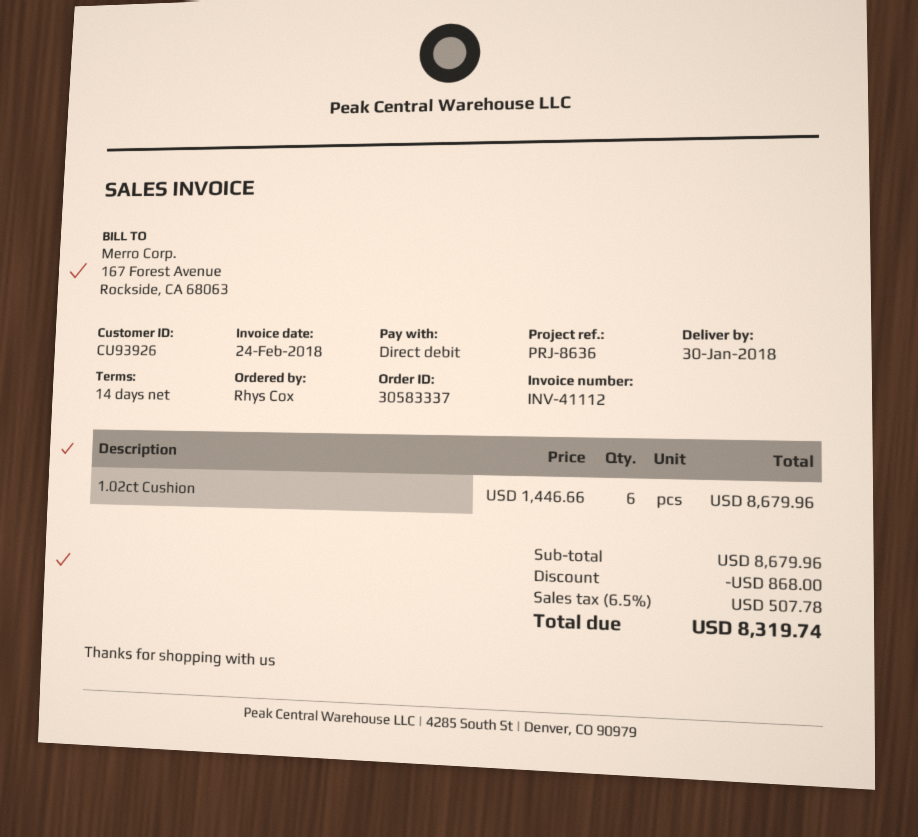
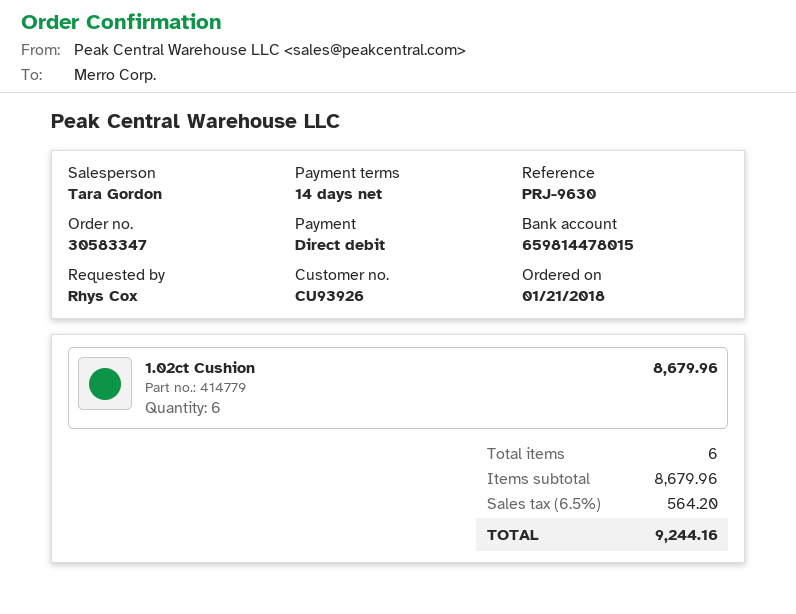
order number: 30583337 -> 30583347
reference: PRJ-8636 -> PRJ-9630
discount: 868.00 -> none
tax: 6.5% = 507.78 -> 6.5% = 564.20
total: 8319.74 -> 9244.16

